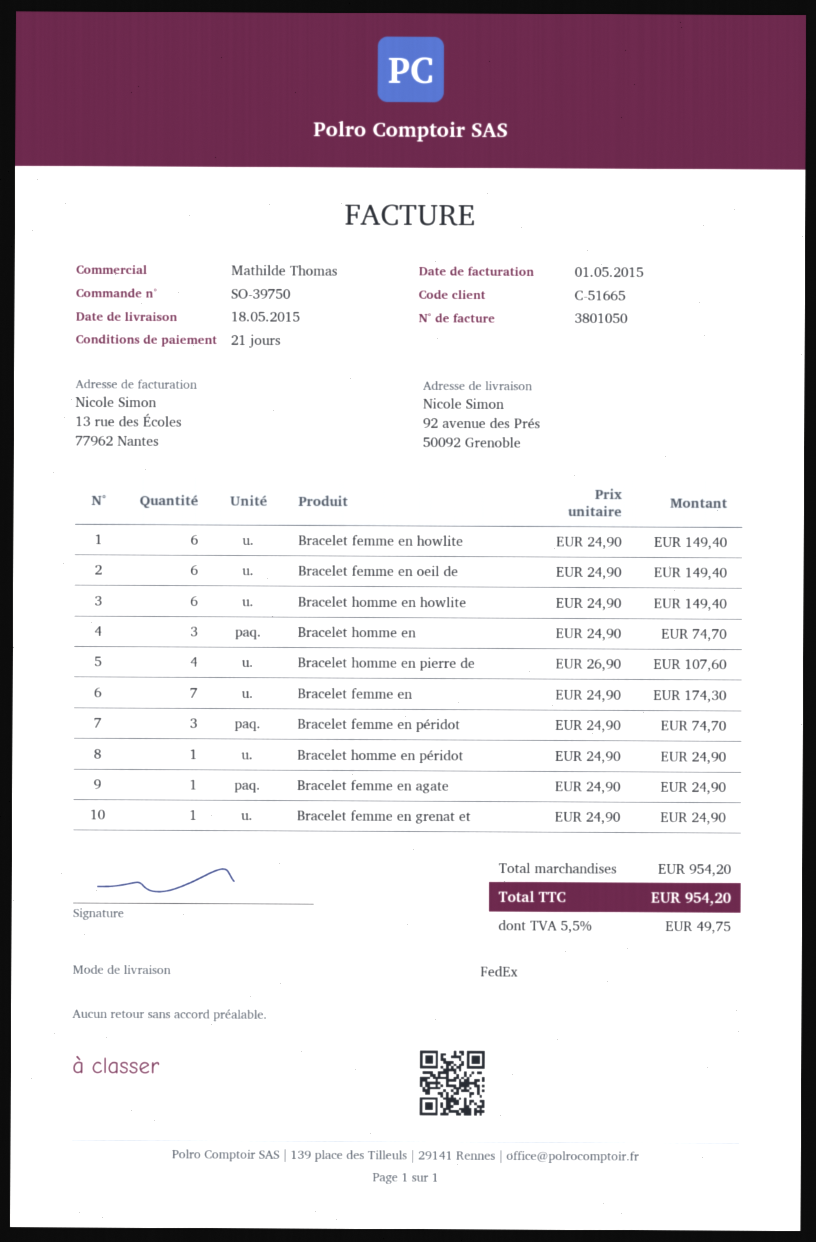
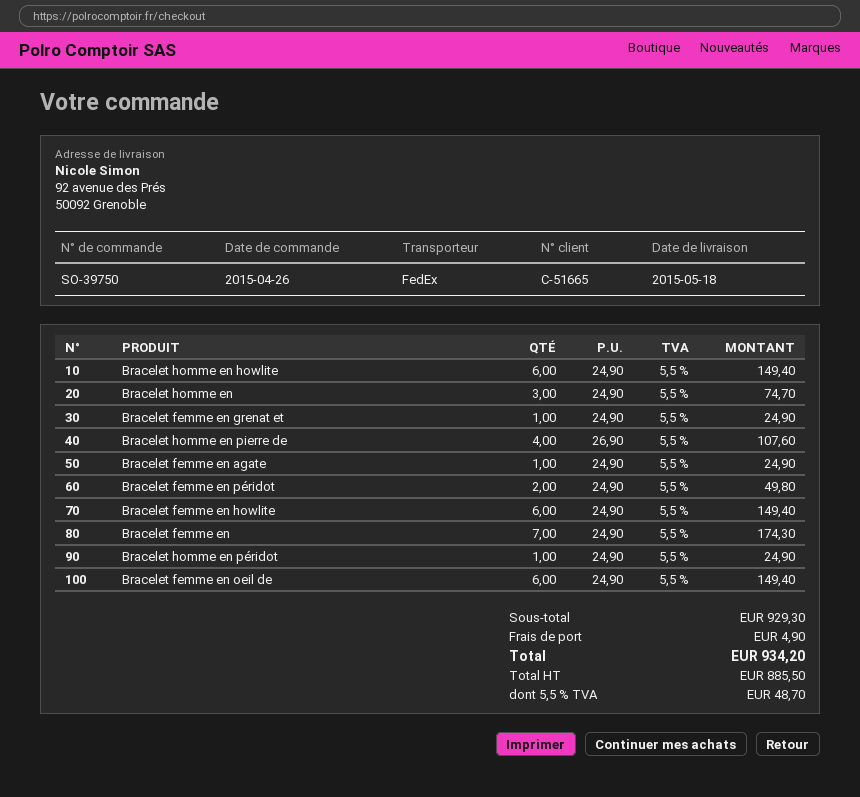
Bracelet femme en péridot: 3 x 24.90 = 74.70 -> 2 x 24.90 = 49.80
subtotal: 954.20 -> 929.30
shipping: none -> 4.90
tax: 5.5% = 49.75 -> 5.5% = 48.70
total: 954.20 -> 934.20

